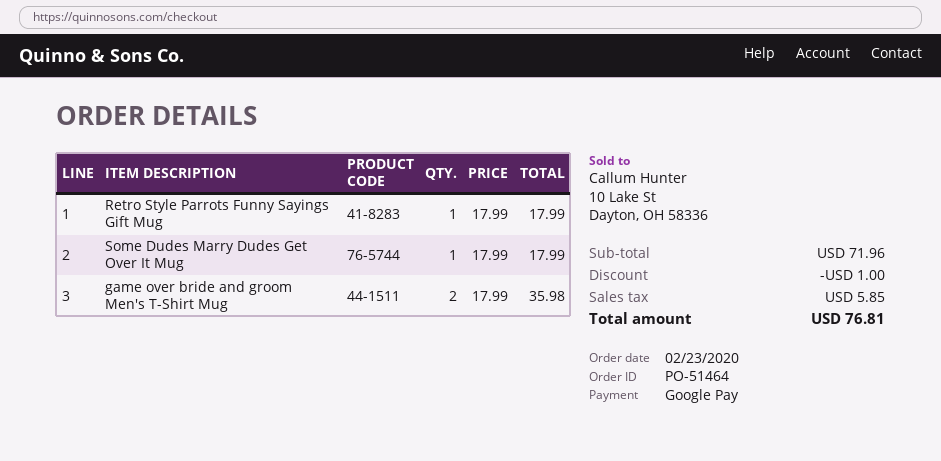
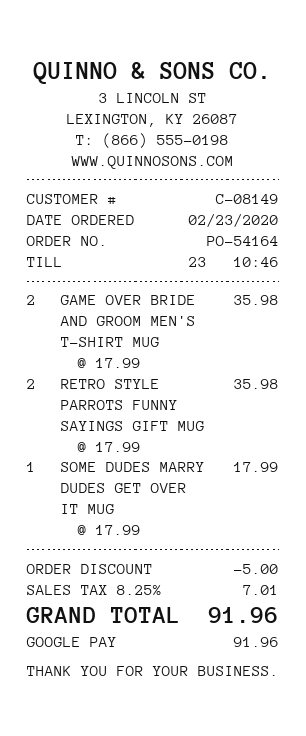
order number: PO-51464 -> PO-54164
Retro Style Parrots Funny Sayings Gift Mug: 1 x 17.99 = 17.99 -> 2 x 17.99 = 35.98
discount: 1.00 -> 5.00
tax: 5.85 -> 7.01
total: 76.81 -> 91.96

